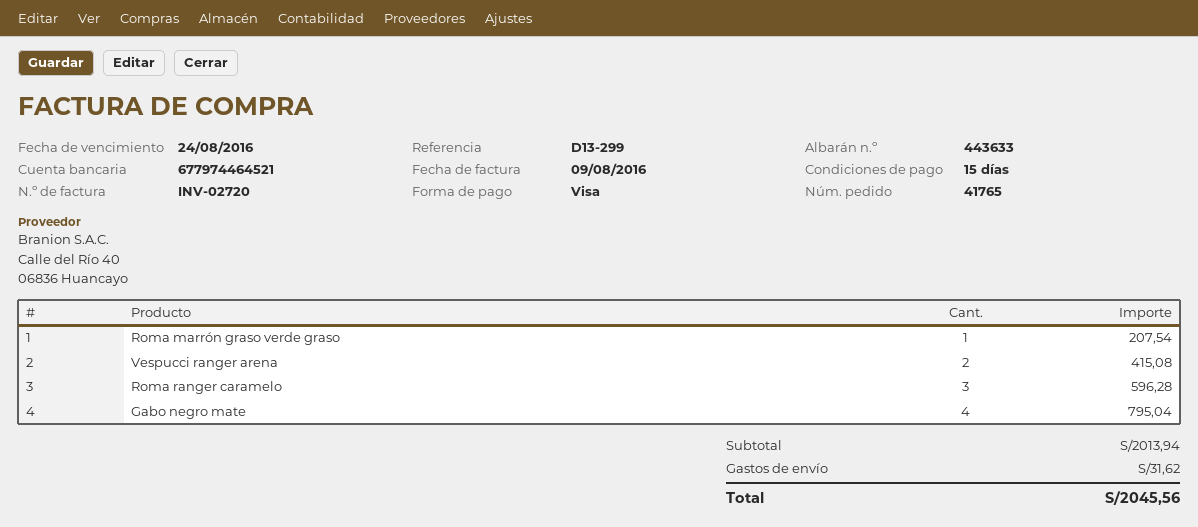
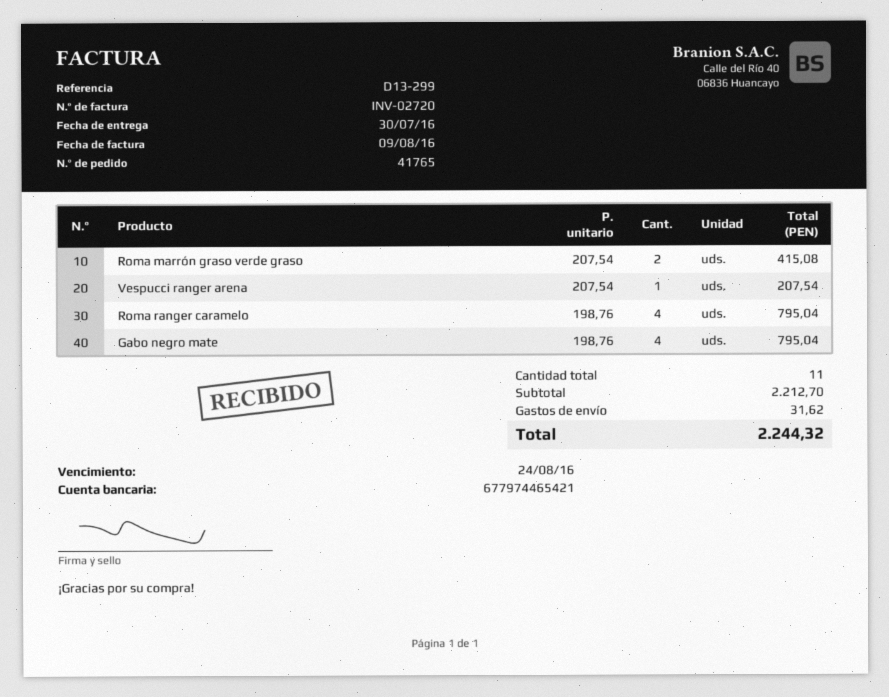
bank account: 677974464521 -> 677974465421
Roma marrón graso verde graso: 1 for 207.54 -> 2 for 415.08
Vespucci ranger arena: 2 for 415.08 -> 1 for 207.54
Roma ranger caramelo: 3 for 596.28 -> 4 for 795.04
subtotal: 2013.94 -> 2212.70
total: 2045.56 -> 2244.32

